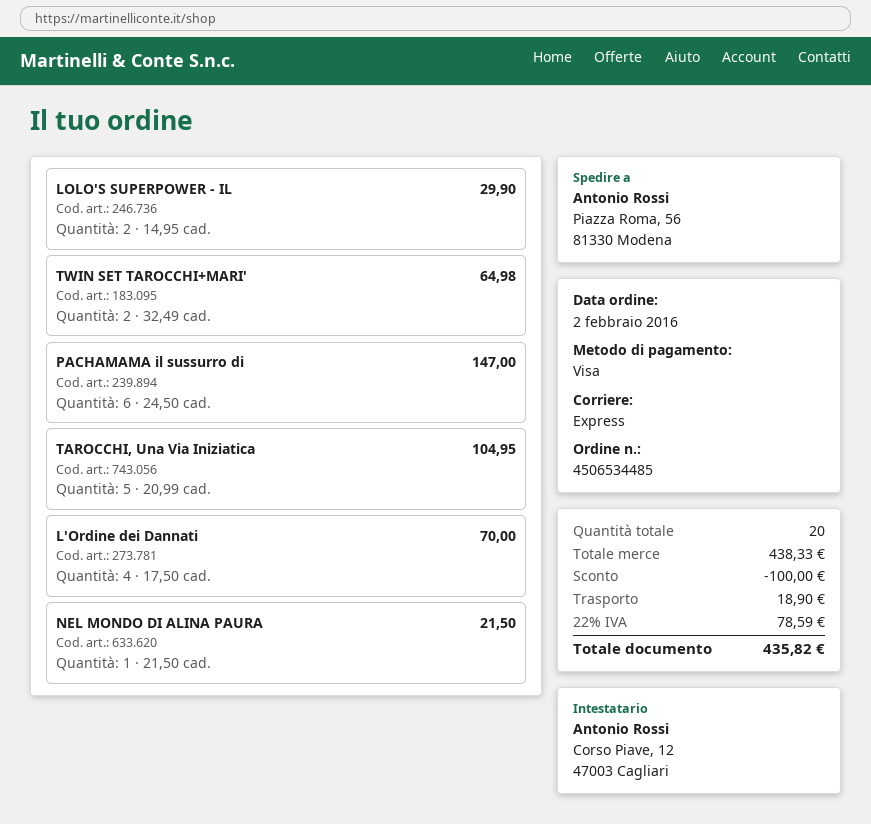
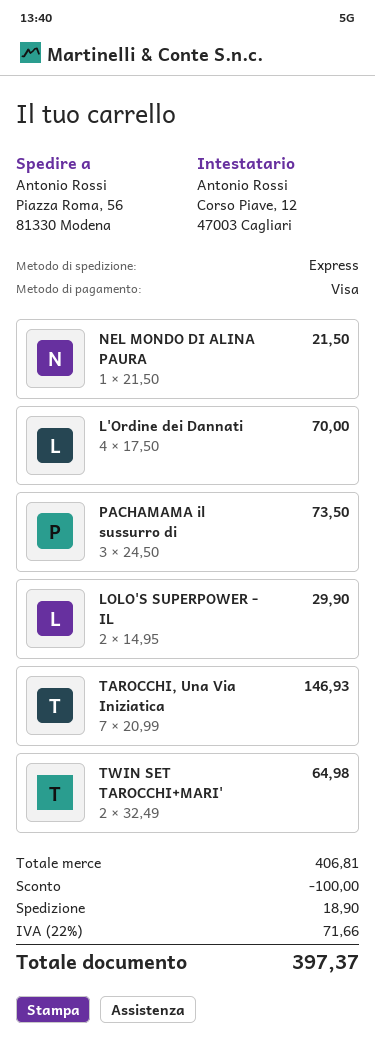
PACHAMAMA il sussurro di: 6 x 24.50 = 147.00 -> 3 x 24.50 = 73.50
TAROCCHI, Una Via Iniziatica: 5 x 20.99 = 104.95 -> 7 x 20.99 = 146.93
subtotal: 438.33 -> 406.81
tax: 22% = 78.59 -> 22% = 71.66
total: 435.82 -> 397.37

